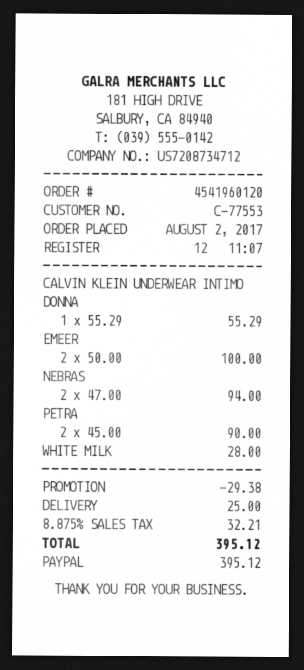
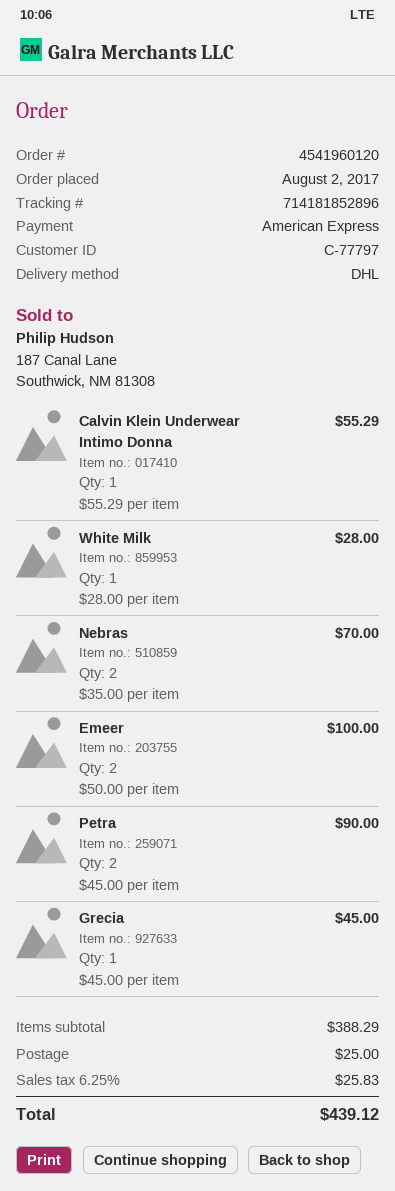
customer number: C-77553 -> C-77797
payment method: PayPal -> American Express
NEBRAS: 2 x 47.00 = 94.00 -> 2 x 35.00 = 70.00
Grecia: none -> 1 x 45.00 = 45.00
discount: 29.38 -> none
tax: 8.875% = 32.21 -> 6.25% = 25.83
total: 395.12 -> 439.12

